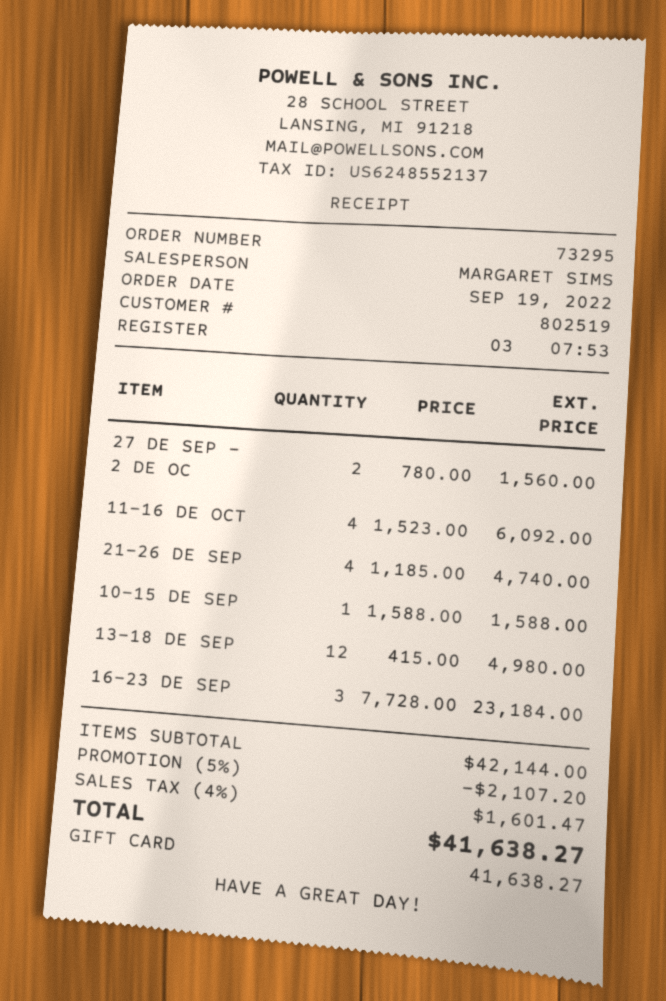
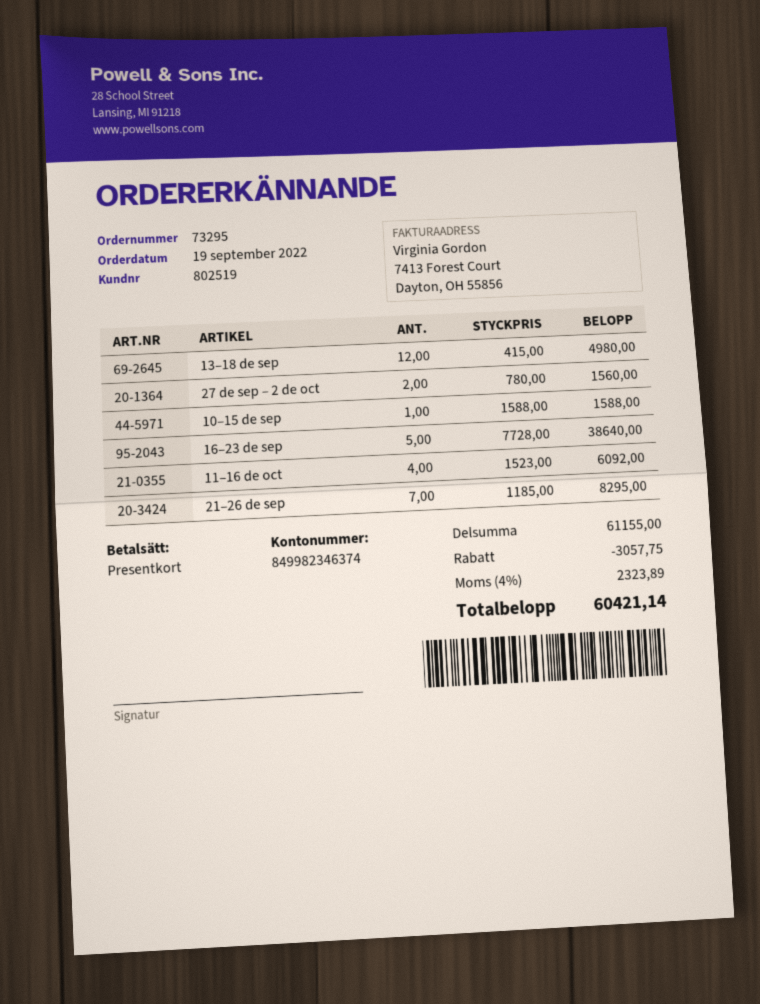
21–26 DE SEP: 4 x 1185.00 = 4740.00 -> 7 x 1185.00 = 8295.00
16–23 DE SEP: 3 x 7728.00 = 23184.00 -> 5 x 7728.00 = 38640.00
subtotal: 42144.00 -> 61155.00
discount: 2107.20 -> 3057.75
tax: 4% = 1601.47 -> 4% = 2323.89
total: 41638.27 -> 60421.14

